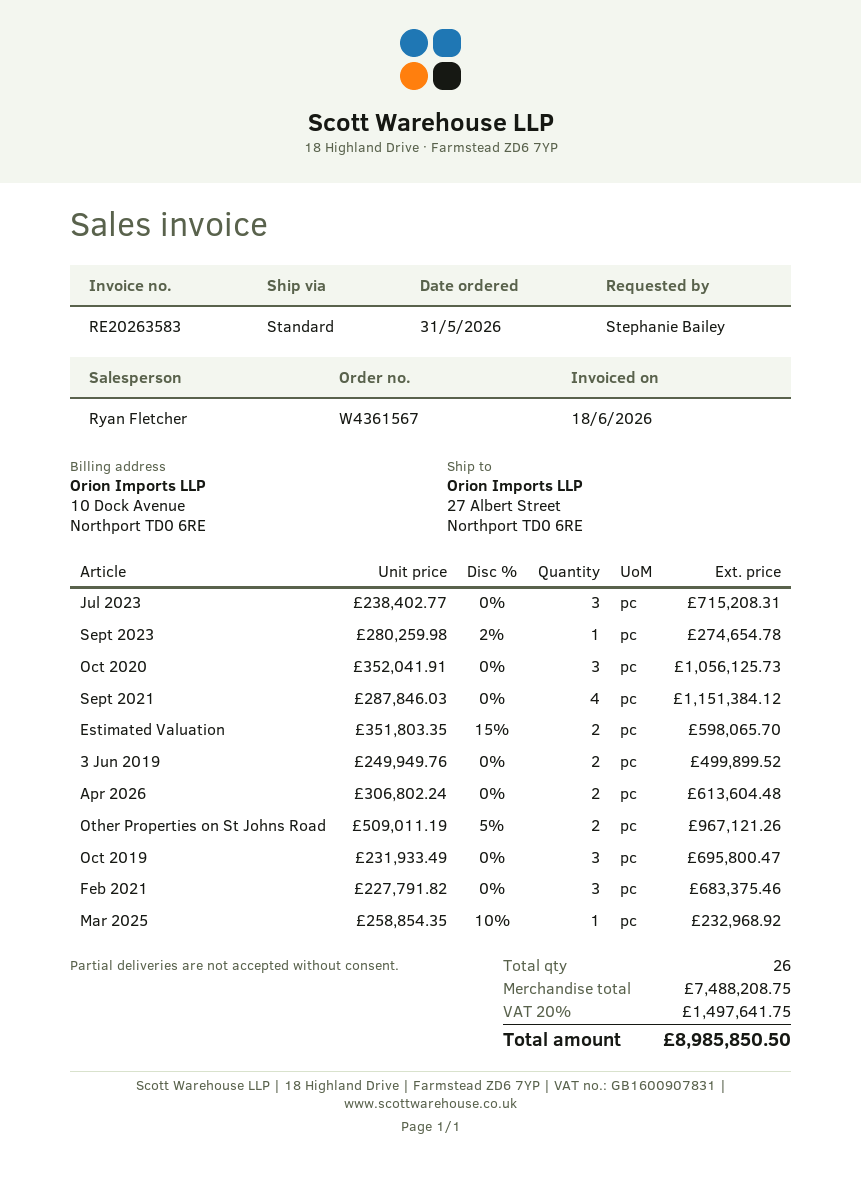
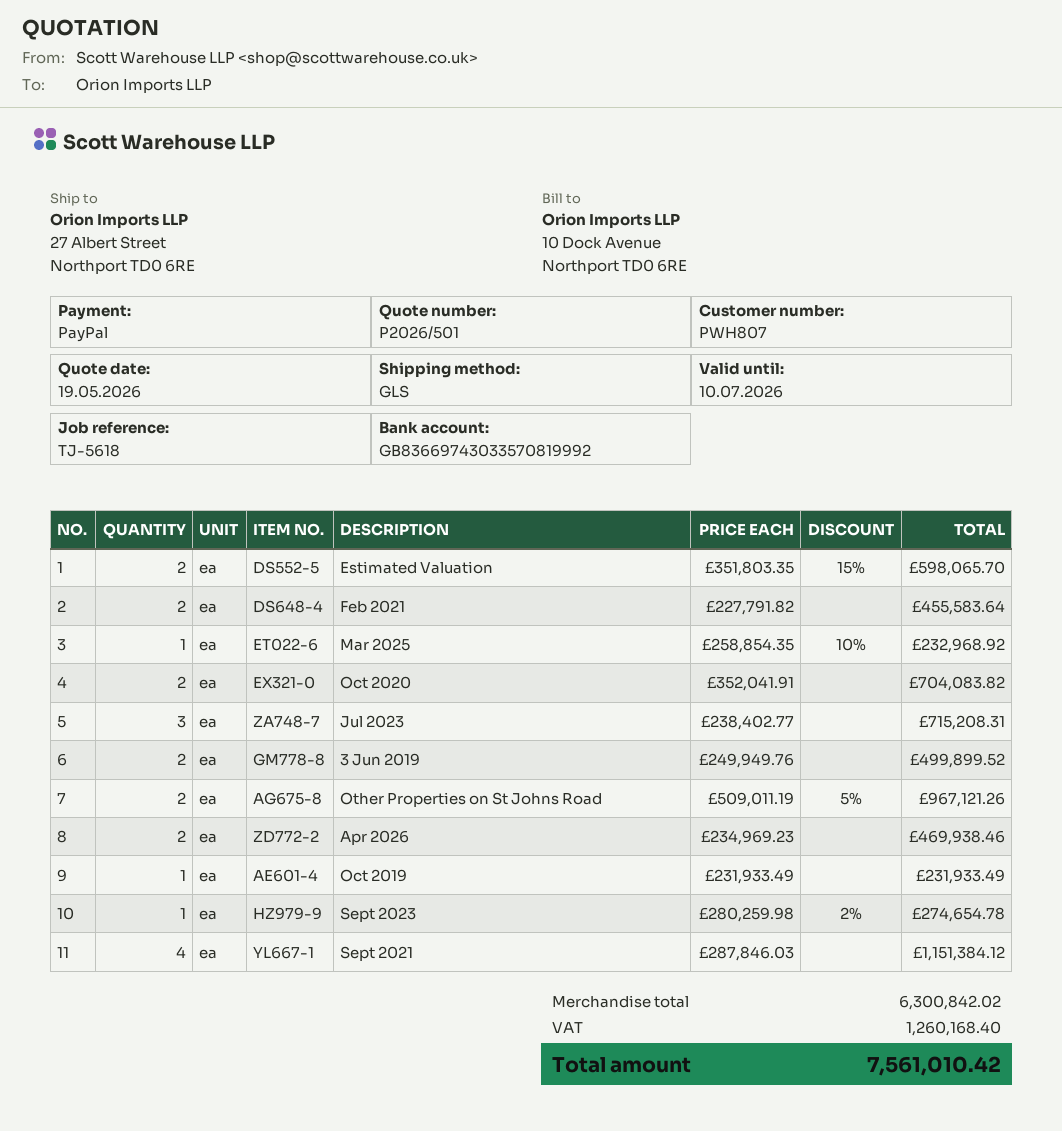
shipping method: standard -> GLS
Oct 2020: 3 x 352041.91 = 1056125.73 -> 2 x 352041.91 = 704083.82
Apr 2026: 2 x 306802.24 = 613604.48 -> 2 x 234969.23 = 469938.46
Oct 2019: 3 x 231933.49 = 695800.47 -> 1 x 231933.49 = 231933.49
Feb 2021: 3 x 227791.82 = 683375.46 -> 2 x 227791.82 = 455583.64
subtotal: 7488208.75 -> 6300842.02
tax: 1497641.75 -> 1260168.40
total: 8985850.50 -> 7561010.42

